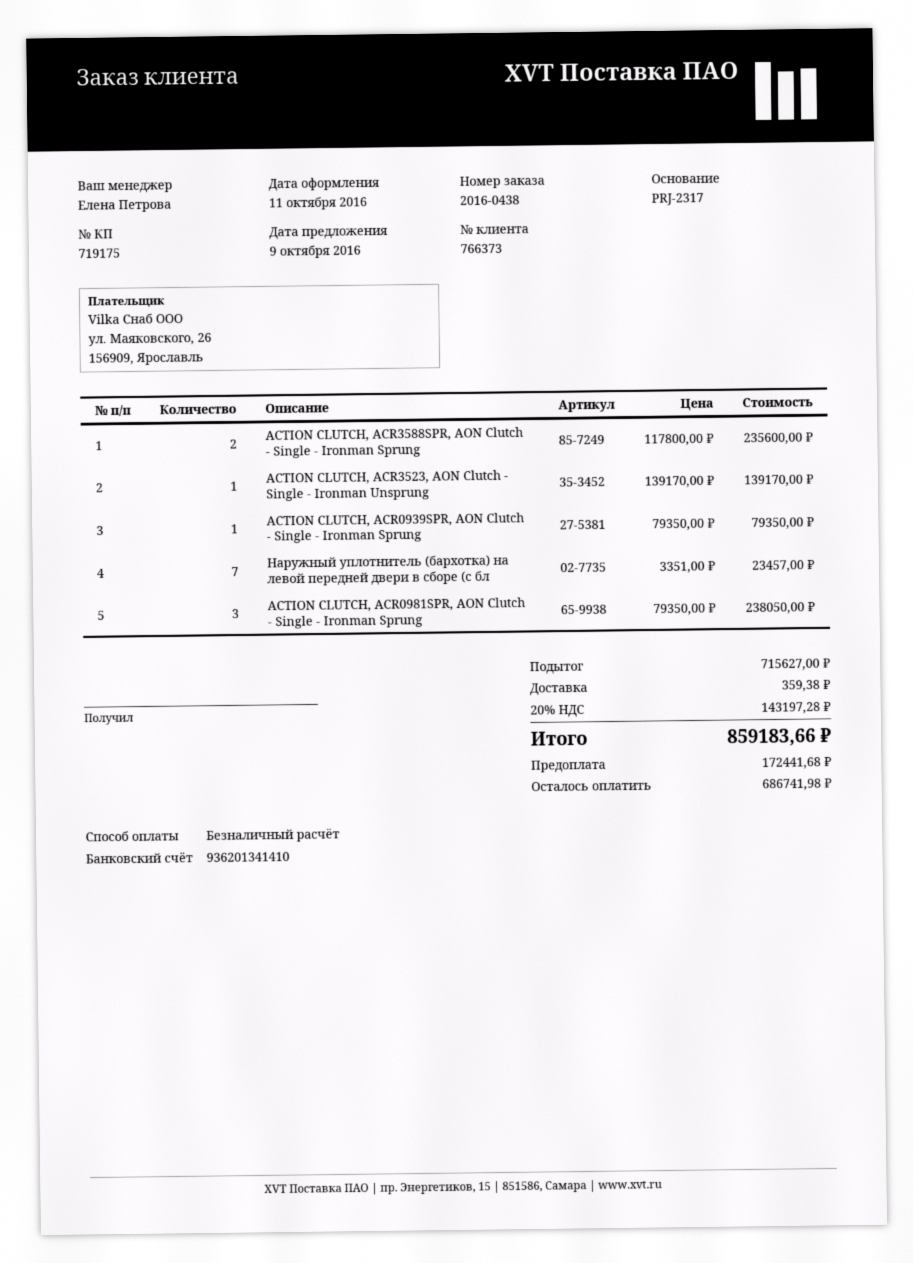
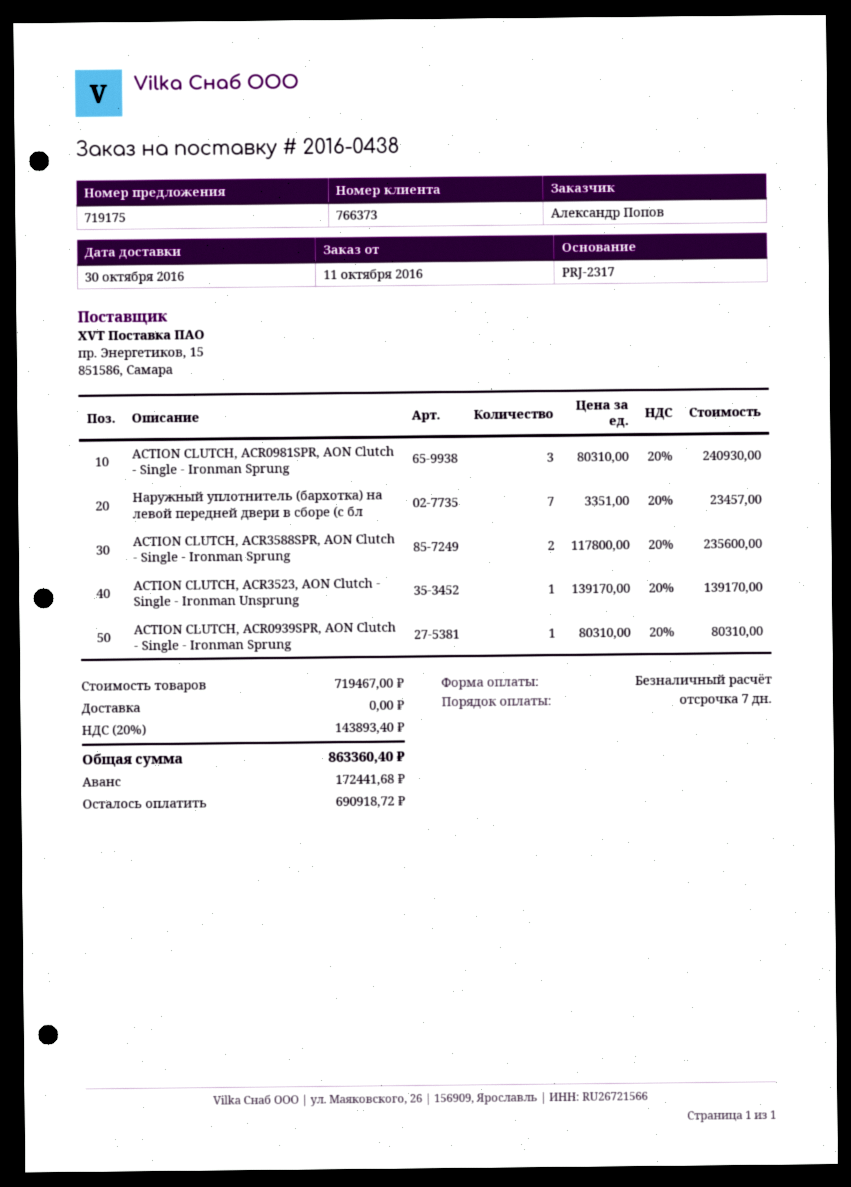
ACTION CLUTCH, ACR0939SPR, AON Clutch - Single - Ironman Sprung: 1 x 79350.00 = 79350.00 -> 1 x 80310.00 = 80310.00
ACTION CLUTCH, ACR0981SPR, AON Clutch - Single - Ironman Sprung: 3 x 79350.00 = 238050.00 -> 3 x 80310.00 = 240930.00
subtotal: 715627.00 -> 719467.00
shipping: 359.38 -> 0.00
tax: 20% = 143197.28 -> 20% = 143893.40
total: 859183.66 -> 863360.40
balance: 686741.98 -> 690918.72

